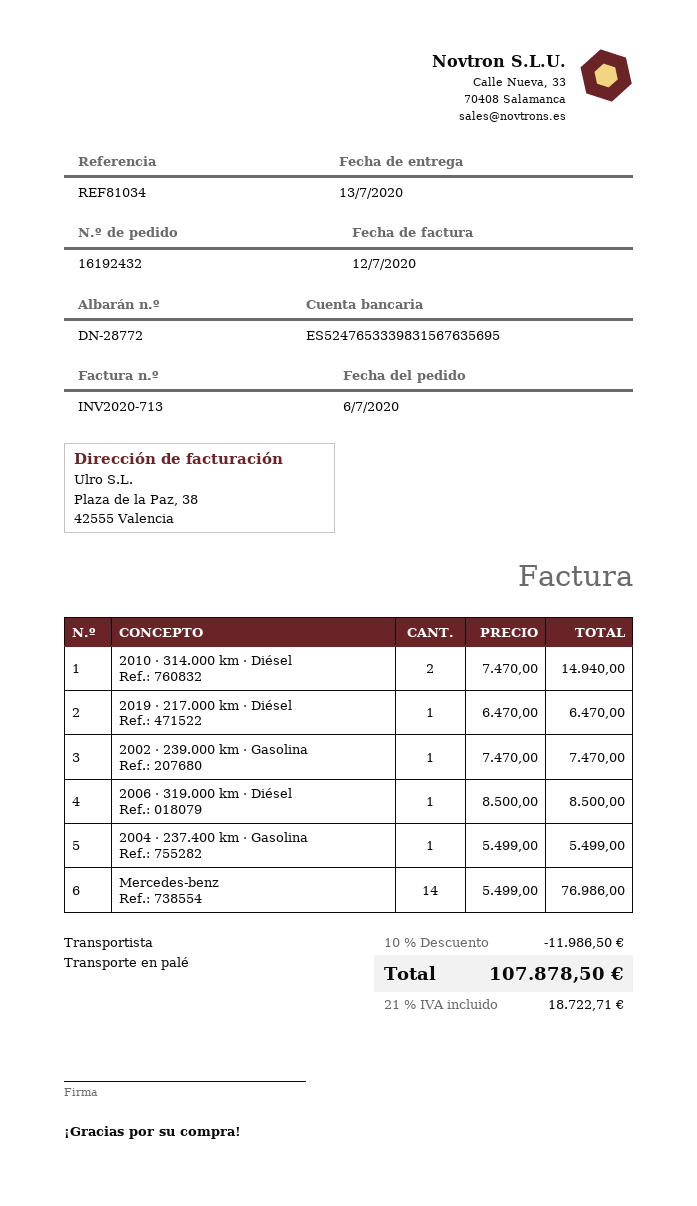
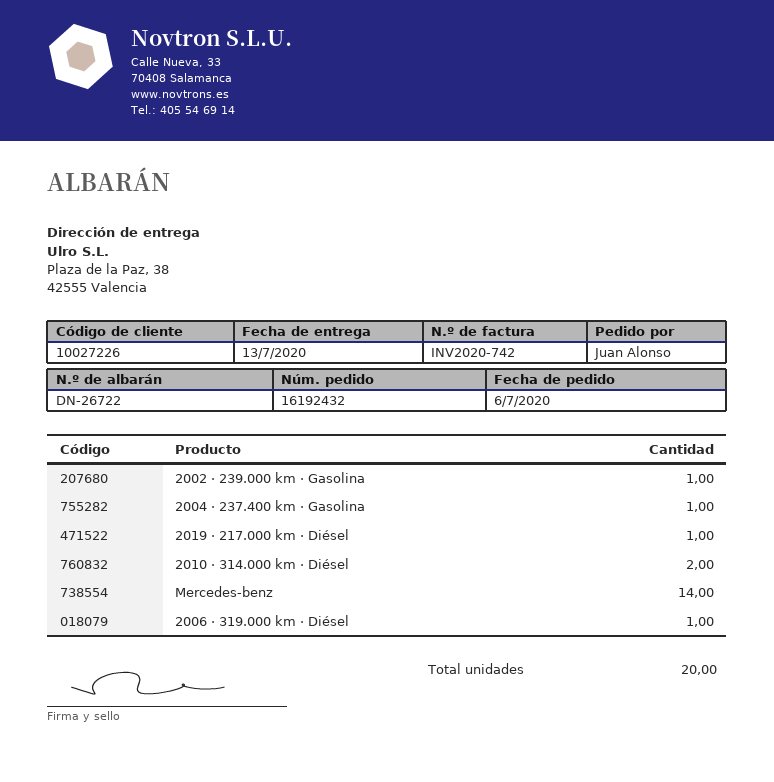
delivery note number: DN-28772 -> DN-26722
invoice number: INV2020-713 -> INV2020-742

